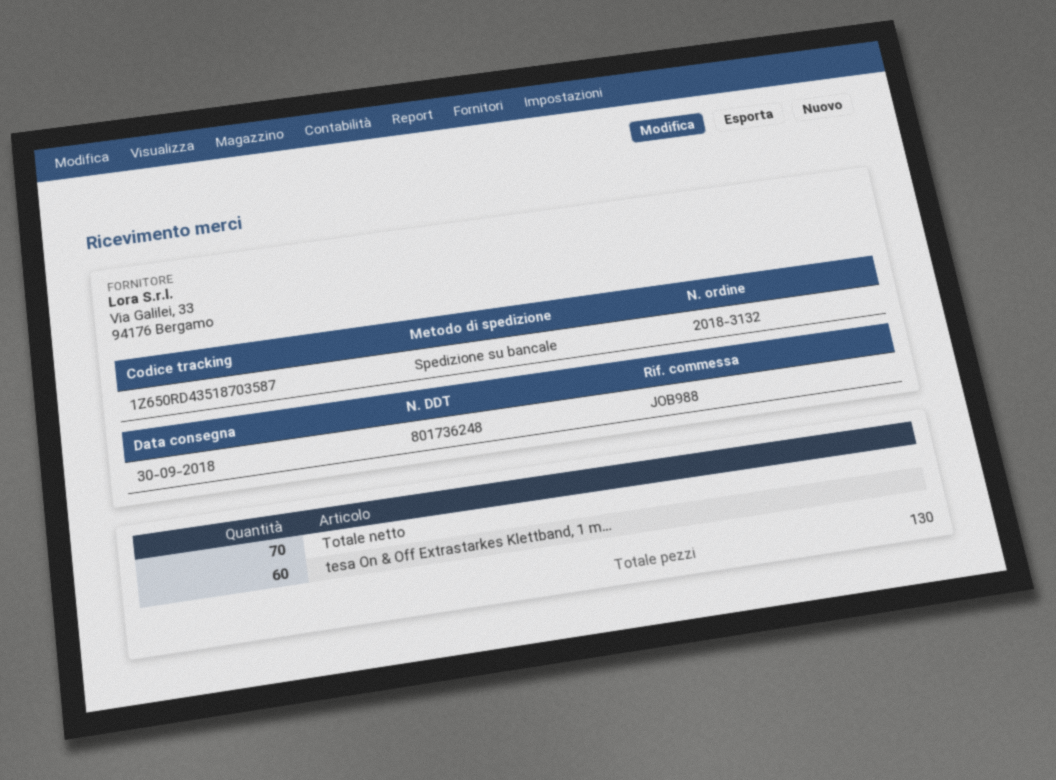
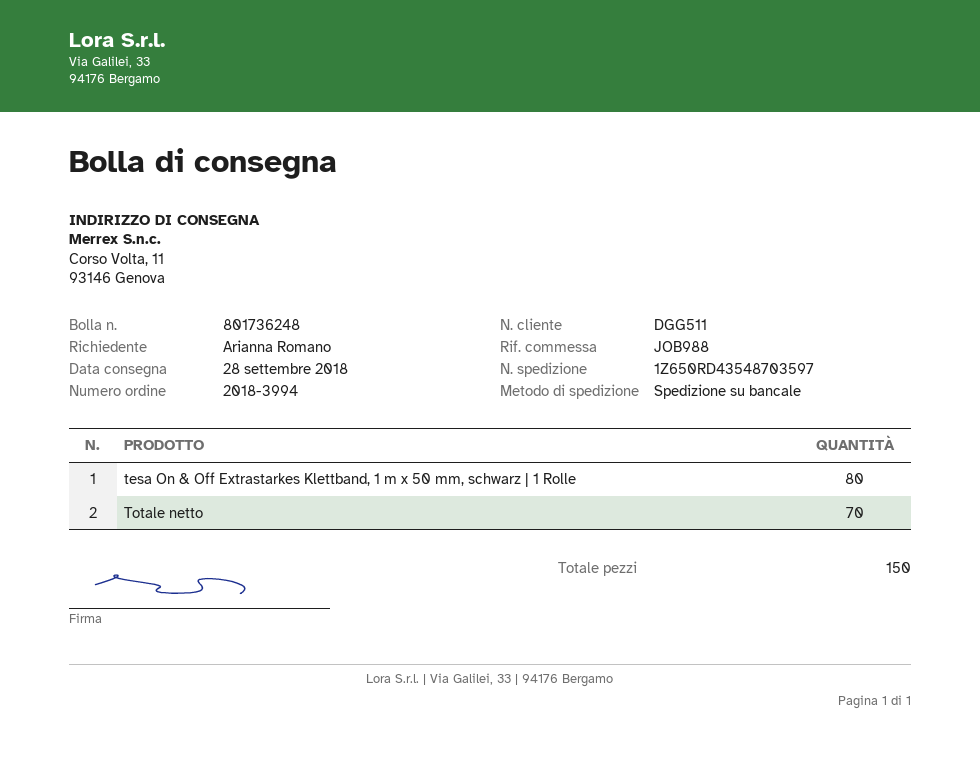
order number: 2018-3132 -> 2018-3994
delivery date: 2018-09-30 -> 2018-09-28
tracking number: 1Z650RD43518703587 -> 1Z650RD43548703597
tesa On & Off Extrastarkes Klettband, 1 m...: 60 -> 80
total quantity: 130 -> 150

